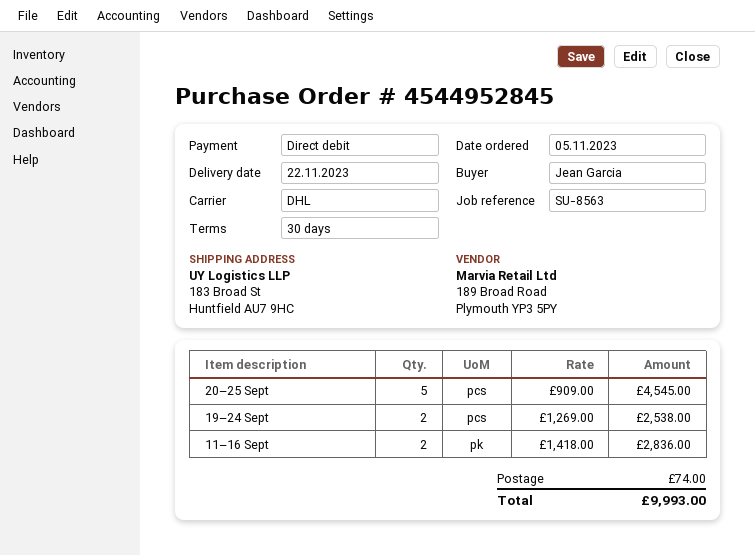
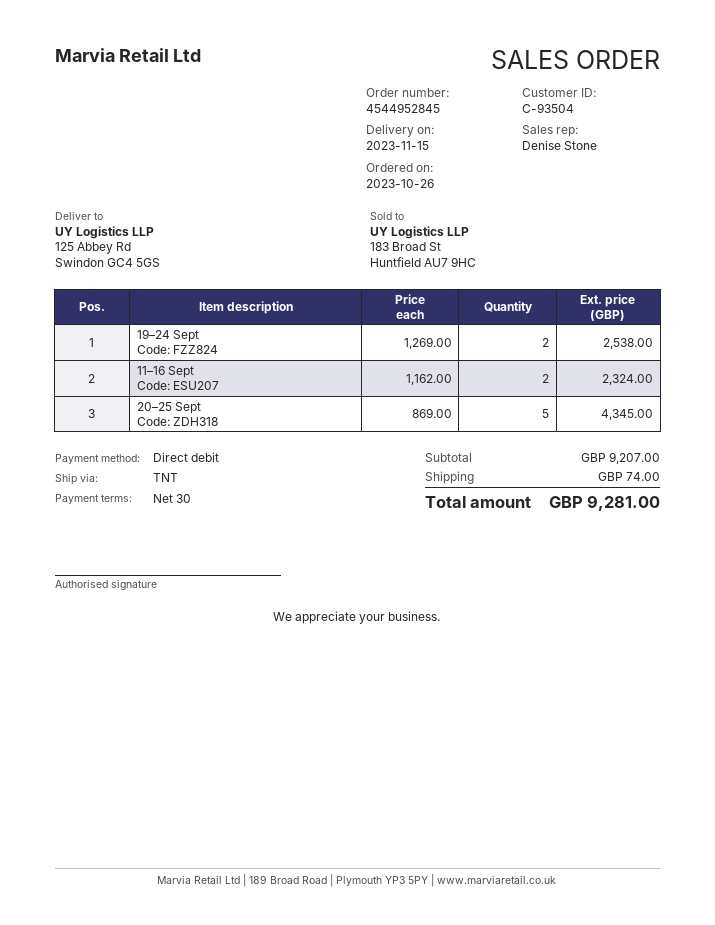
order date: 2023-11-05 -> 2023-10-26
delivery date: 2023-11-22 -> 2023-11-15
shipping method: DHL -> TNT
ship to: 183 Broad St, Huntfield AU7 9HC -> 125 Abbey Rd, Swindon GC4 5GS
20–25 Sept: 5 x 909.00 = 4545.00 -> 5 x 869.00 = 4345.00
11–16 Sept: 2 x 1418.00 = 2836.00 -> 2 x 1162.00 = 2324.00
total: 9993.00 -> 9281.00

